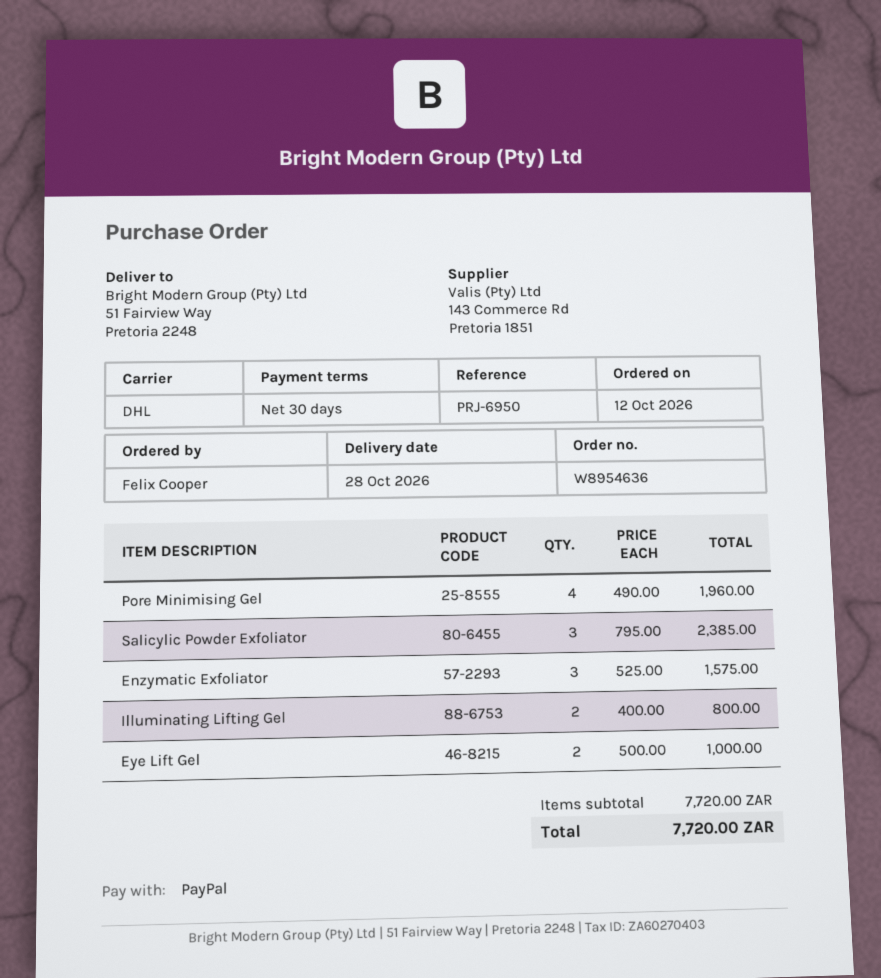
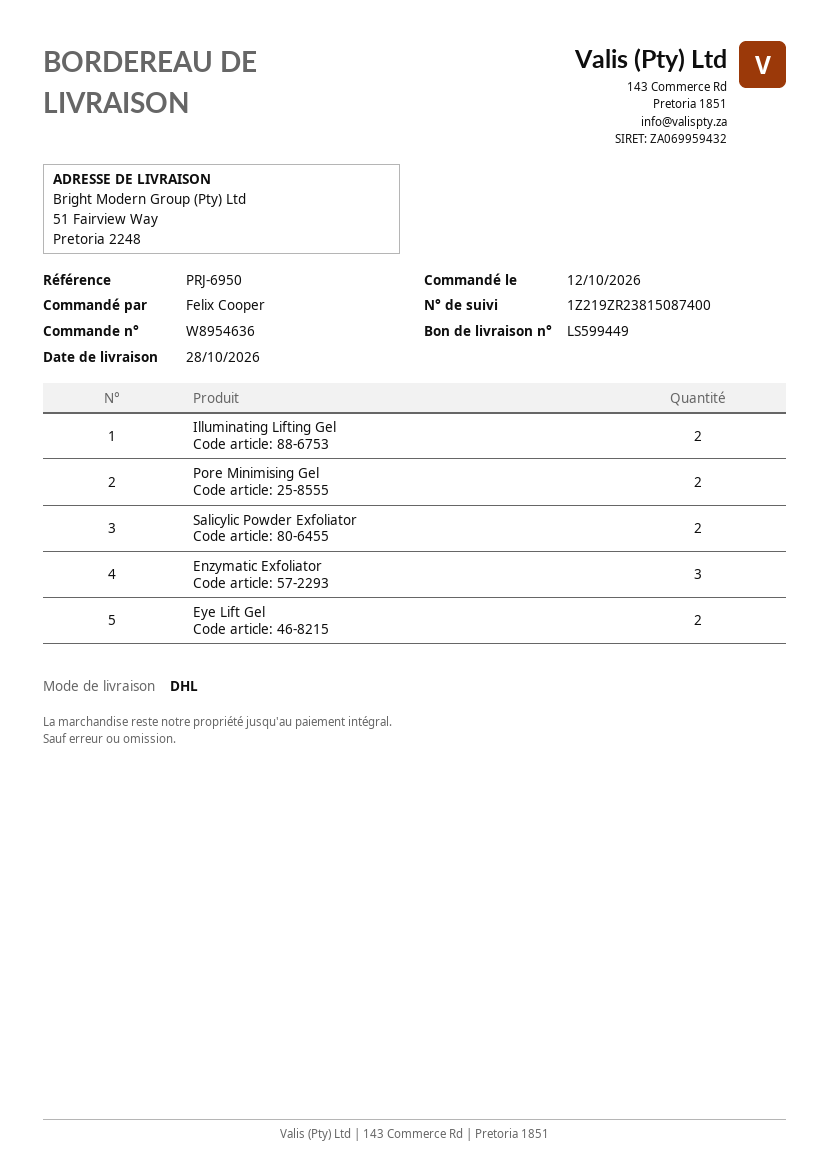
Pore Minimising Gel: 4 -> 2
Salicylic Powder Exfoliator: 3 -> 2

